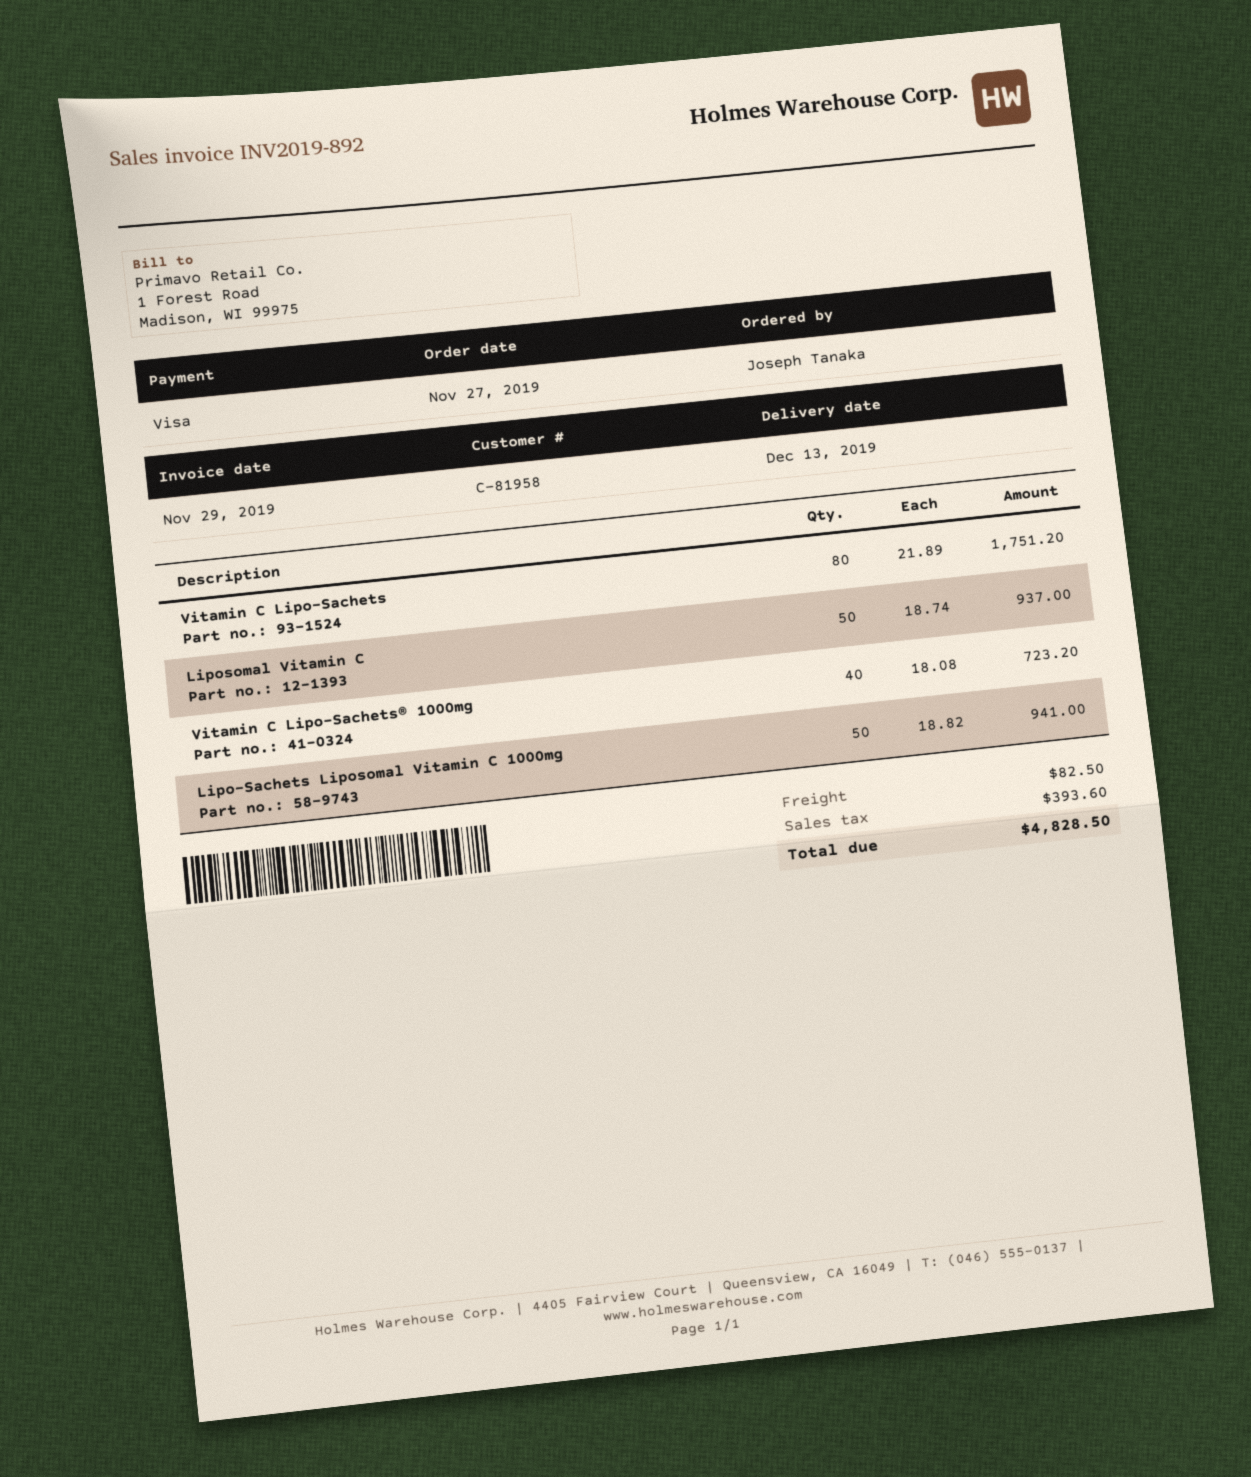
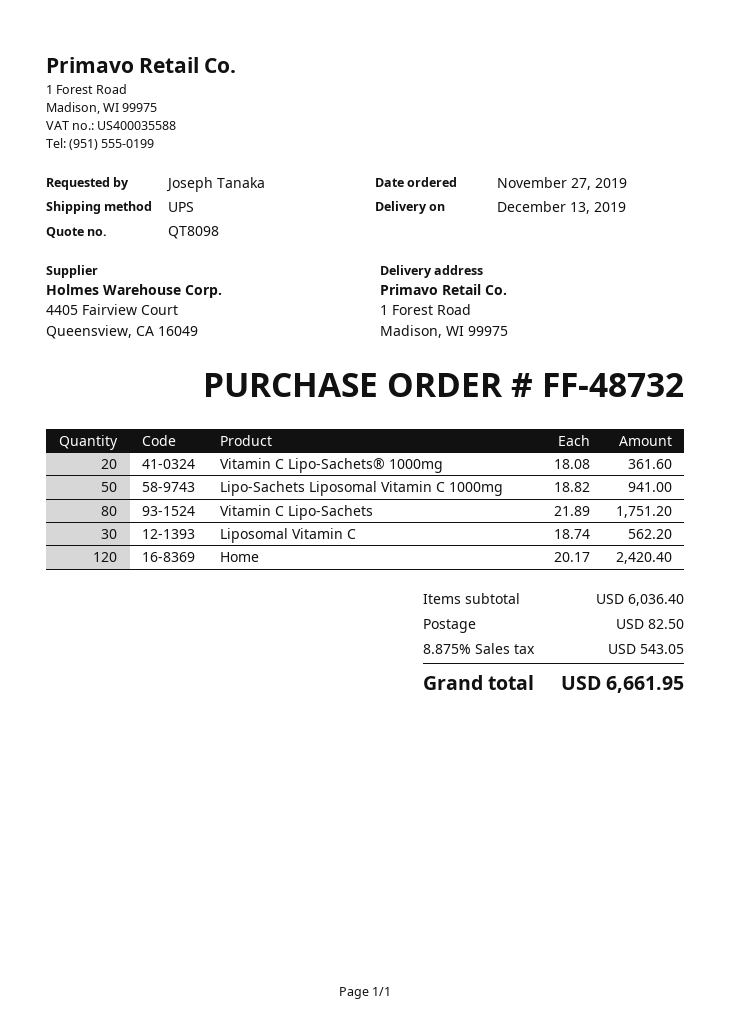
Liposomal Vitamin C: 50 x 18.74 = 937.00 -> 30 x 18.74 = 562.20
Vitamin C Lipo-Sachets® 1000mg: 40 x 18.08 = 723.20 -> 20 x 18.08 = 361.60
Home: none -> 120 x 20.17 = 2420.40
tax: 393.60 -> 543.05
total: 4828.50 -> 6661.95

